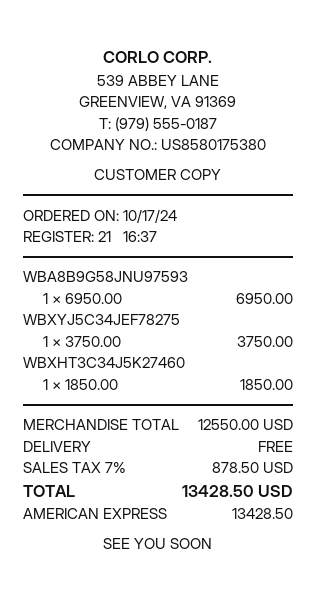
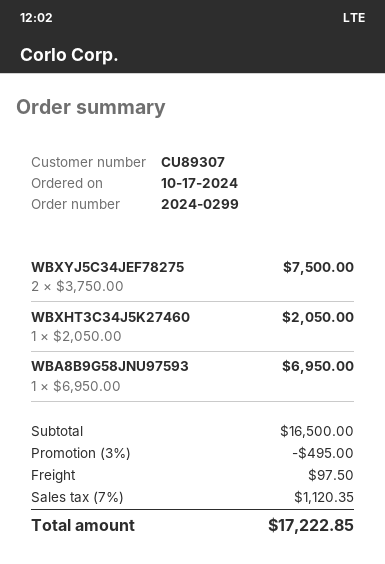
WBXYJ5C34JEF78275: 1 x 3750.00 = 3750.00 -> 2 x 3750.00 = 7500.00
WBXHT3C34J5K27460: 1 x 1850.00 = 1850.00 -> 1 x 2050.00 = 2050.00
subtotal: 12550.00 -> 16500.00
discount: none -> 3% = 495.00
shipping: 0.00 -> 97.50
tax: 7% = 878.50 -> 7% = 1120.35
total: 13428.50 -> 17222.85

